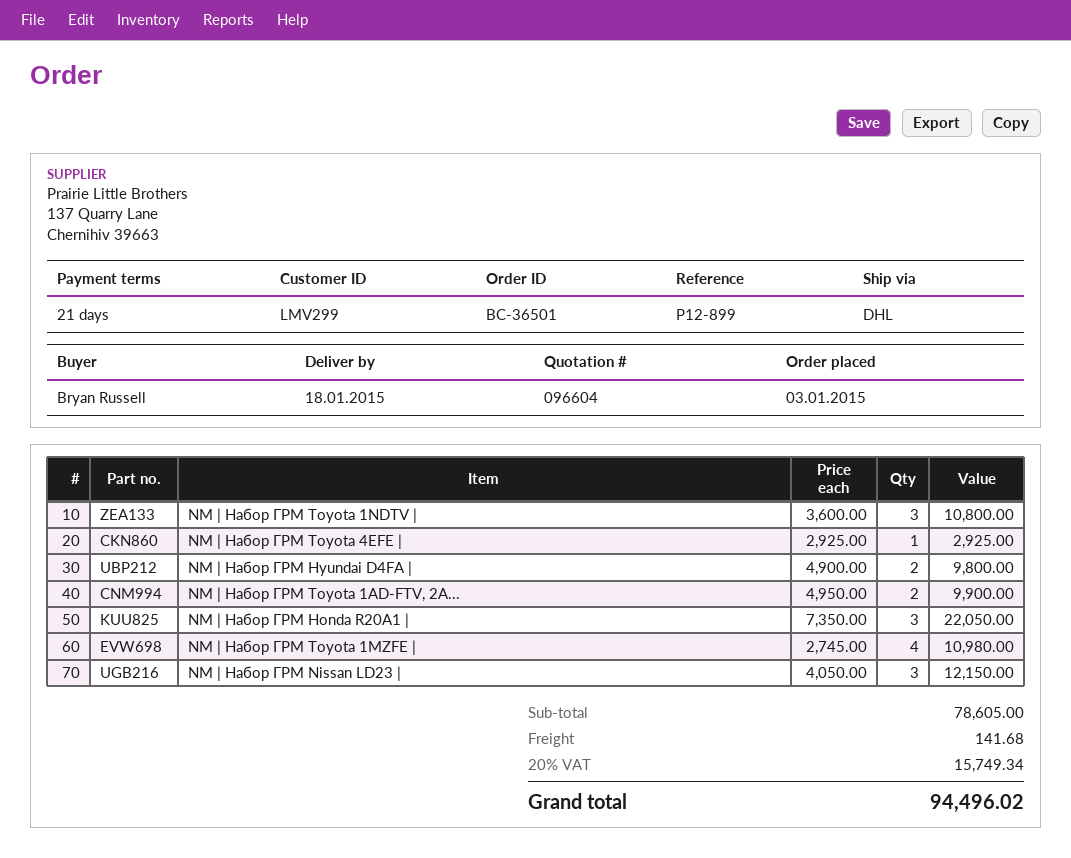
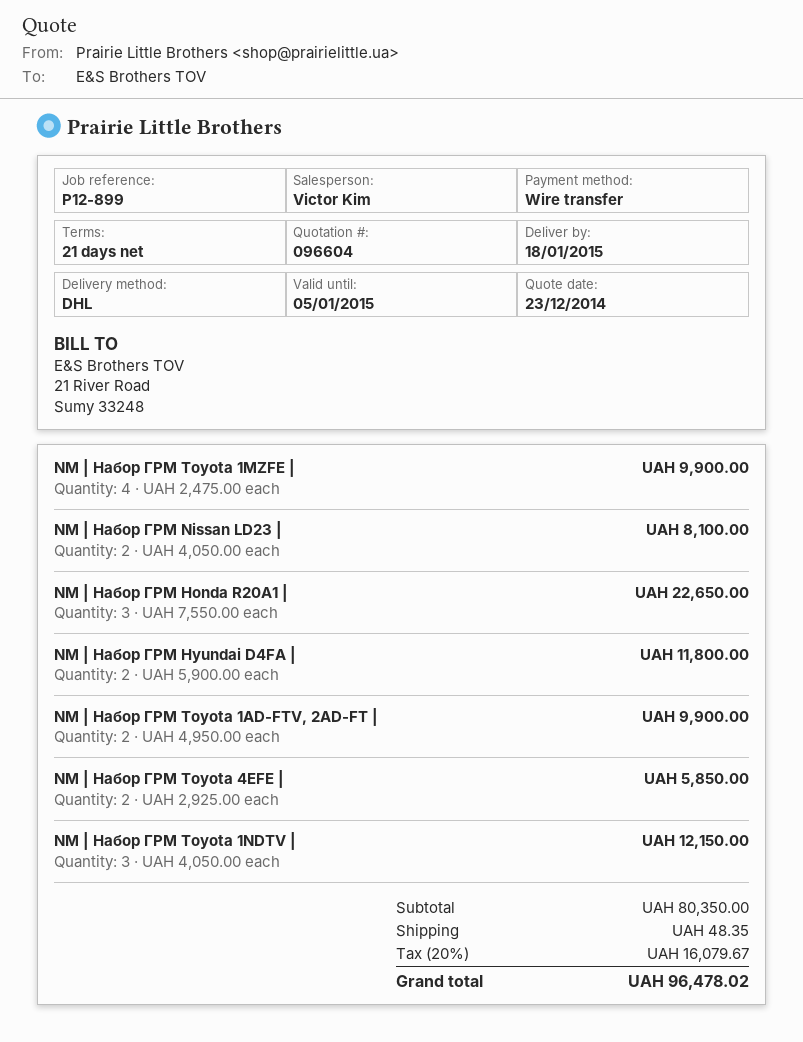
NM | Набор ГРМ Toyota 1NDTV |: 3 x 3600.00 = 10800.00 -> 3 x 4050.00 = 12150.00
NM | Набор ГРМ Toyota 4EFE |: 1 x 2925.00 = 2925.00 -> 2 x 2925.00 = 5850.00
NM | Набор ГРМ Hyundai D4FA |: 2 x 4900.00 = 9800.00 -> 2 x 5900.00 = 11800.00
NM | Набор ГРМ Honda R20A1 |: 3 x 7350.00 = 22050.00 -> 3 x 7550.00 = 22650.00
NM | Набор ГРМ Toyota 1MZFE |: 4 x 2745.00 = 10980.00 -> 4 x 2475.00 = 9900.00
NM | Набор ГРМ Nissan LD23 |: 3 x 4050.00 = 12150.00 -> 2 x 4050.00 = 8100.00
subtotal: 78605.00 -> 80350.00
shipping: 141.68 -> 48.35
tax: 20% = 15749.34 -> 20% = 16079.67
total: 94496.02 -> 96478.02

